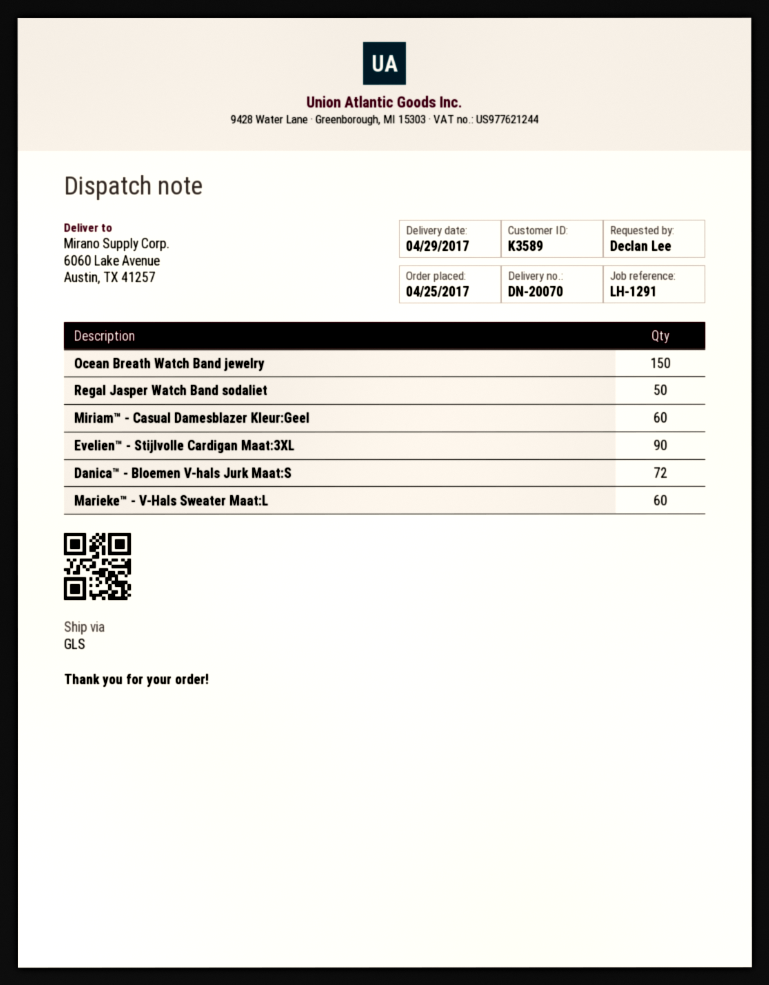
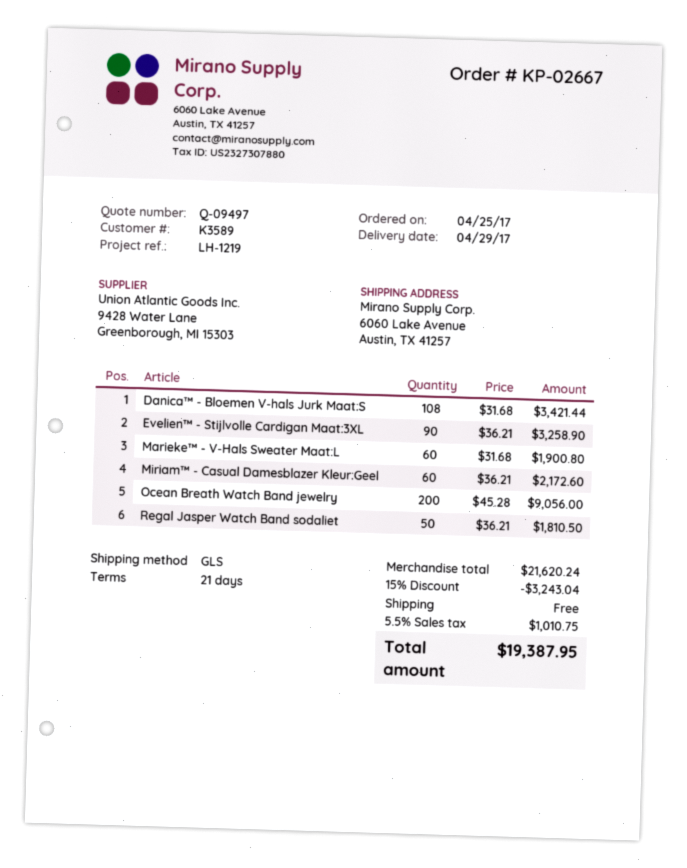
reference: LH-1291 -> LH-1219
Ocean Breath Watch Band jewelry: 150 -> 200
Danica™ - Bloemen V-hals Jurk Maat:S: 72 -> 108

